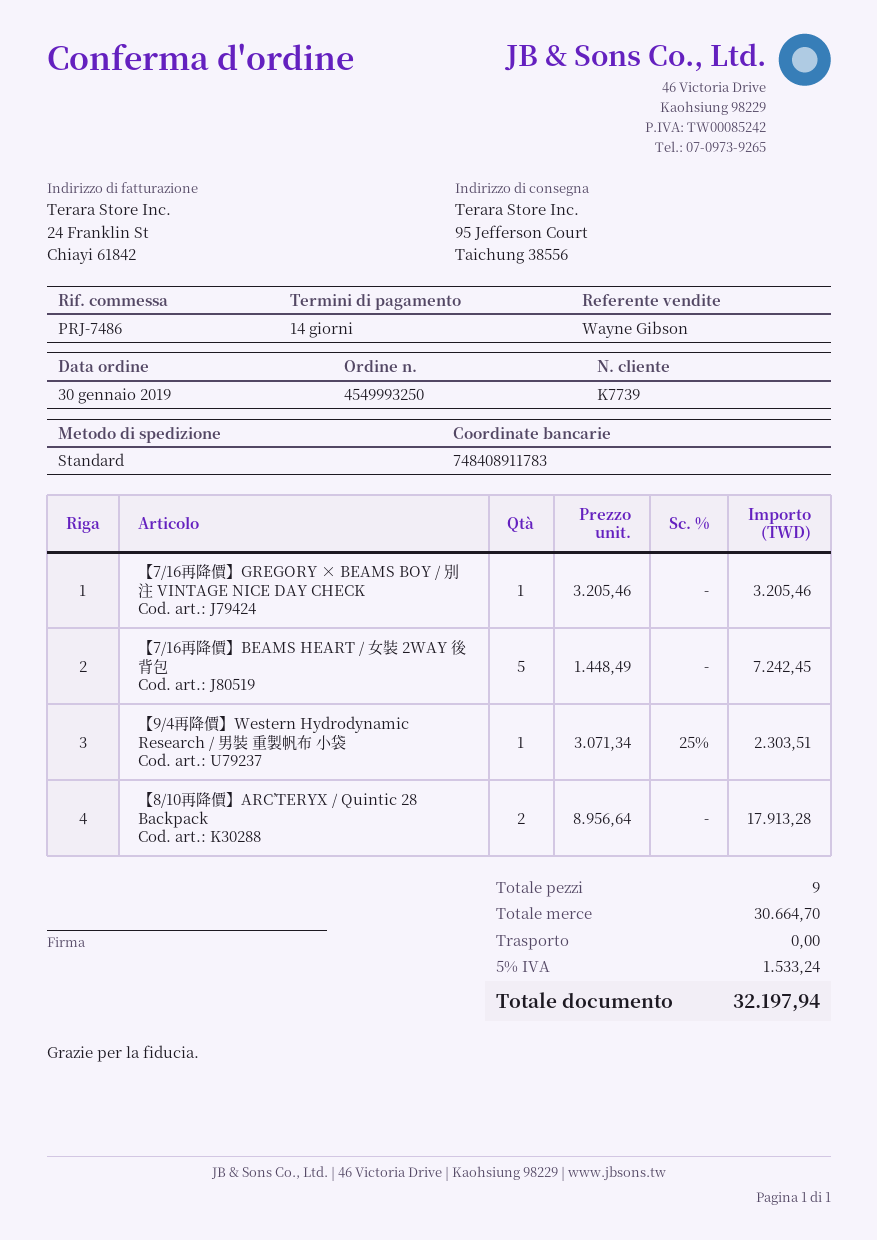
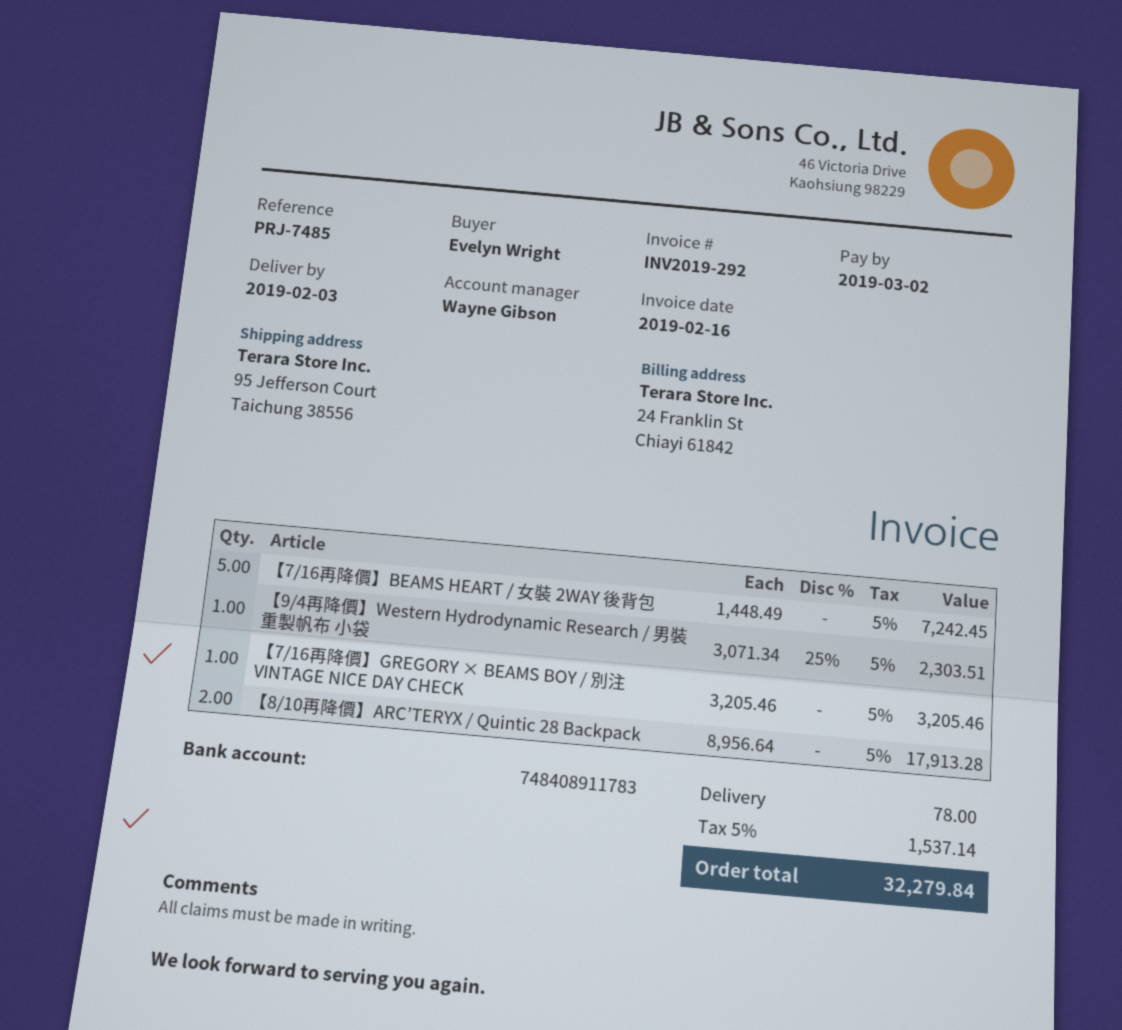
reference: PRJ-7486 -> PRJ-7485
shipping: 0.00 -> 78.00
tax: 5% = 1533.24 -> 5% = 1537.14
total: 32197.94 -> 32279.84

